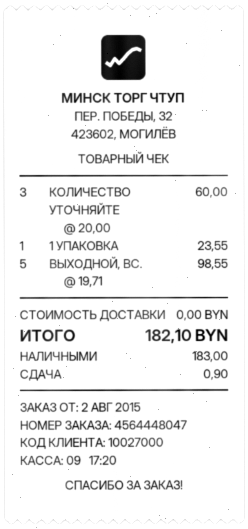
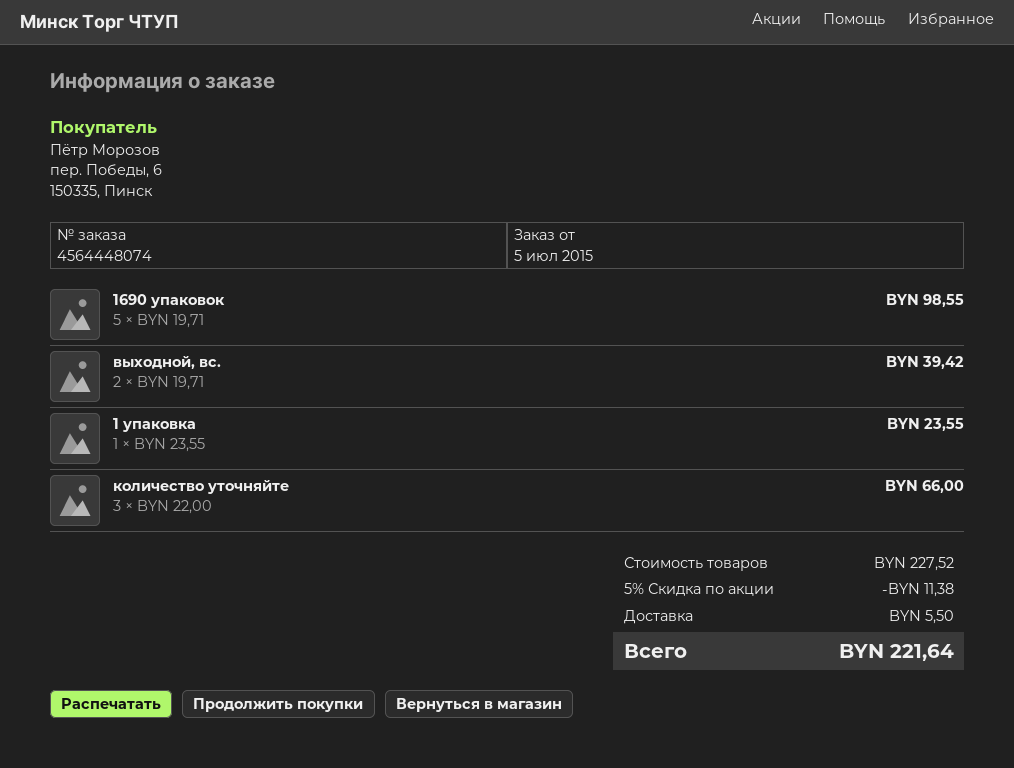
order number: 4564448047 -> 4564448074
order date: 2015-08-02 -> 2015-07-05
КОЛИЧЕСТВО УТОЧНЯЙТЕ: 3 x 20.00 = 60.00 -> 3 x 22.00 = 66.00
ВЫХОДНОЙ, ВС.: 5 x 19.71 = 98.55 -> 2 x 19.71 = 39.42
1690 упаковок: none -> 5 x 19.71 = 98.55
discount: none -> 5% = 11.38
shipping: 0.00 -> 5.50
total: 182.10 -> 221.64

